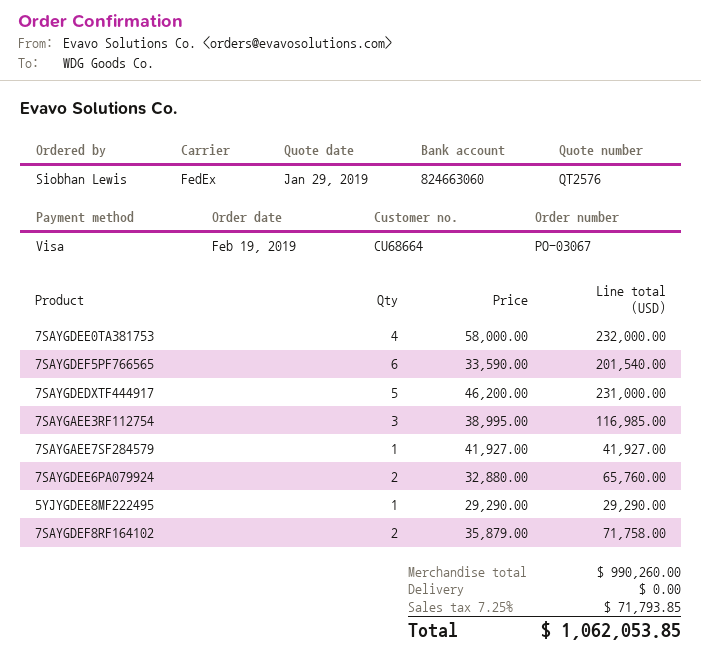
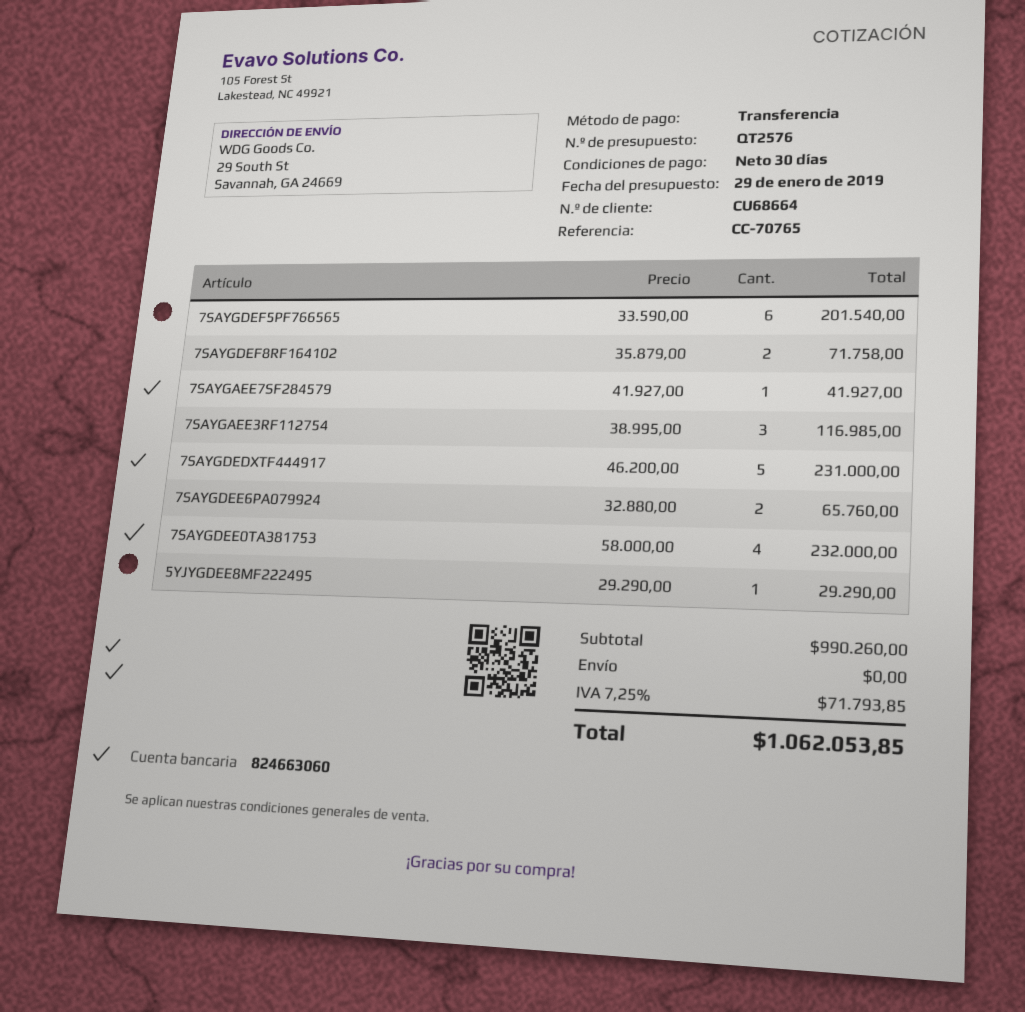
payment method: Visa -> bank transfer

